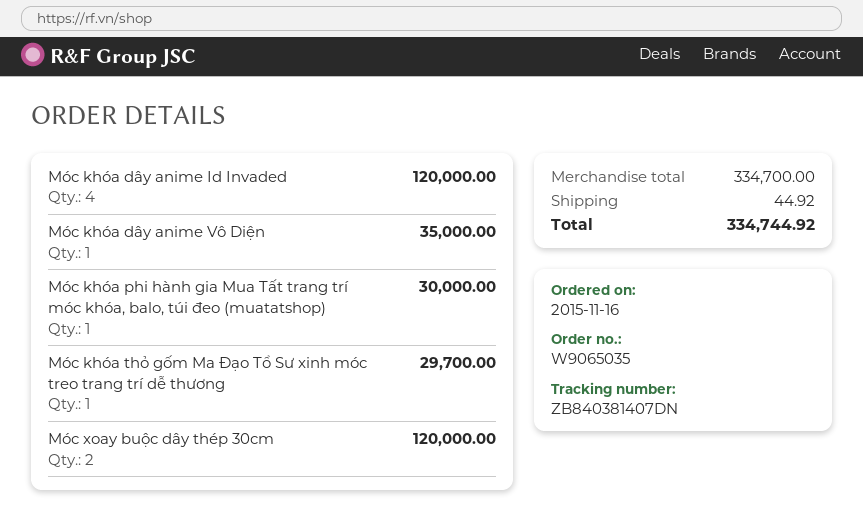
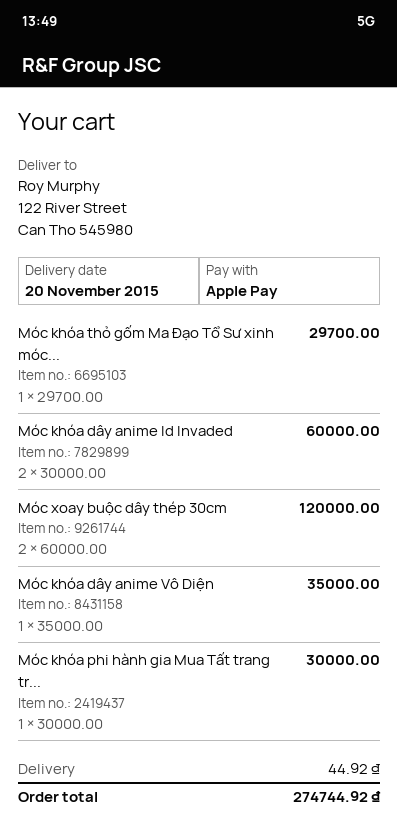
Móc khóa dây anime Id Invaded: 4 for 120000.00 -> 2 for 60000.00
total: 334744.92 -> 274744.92

